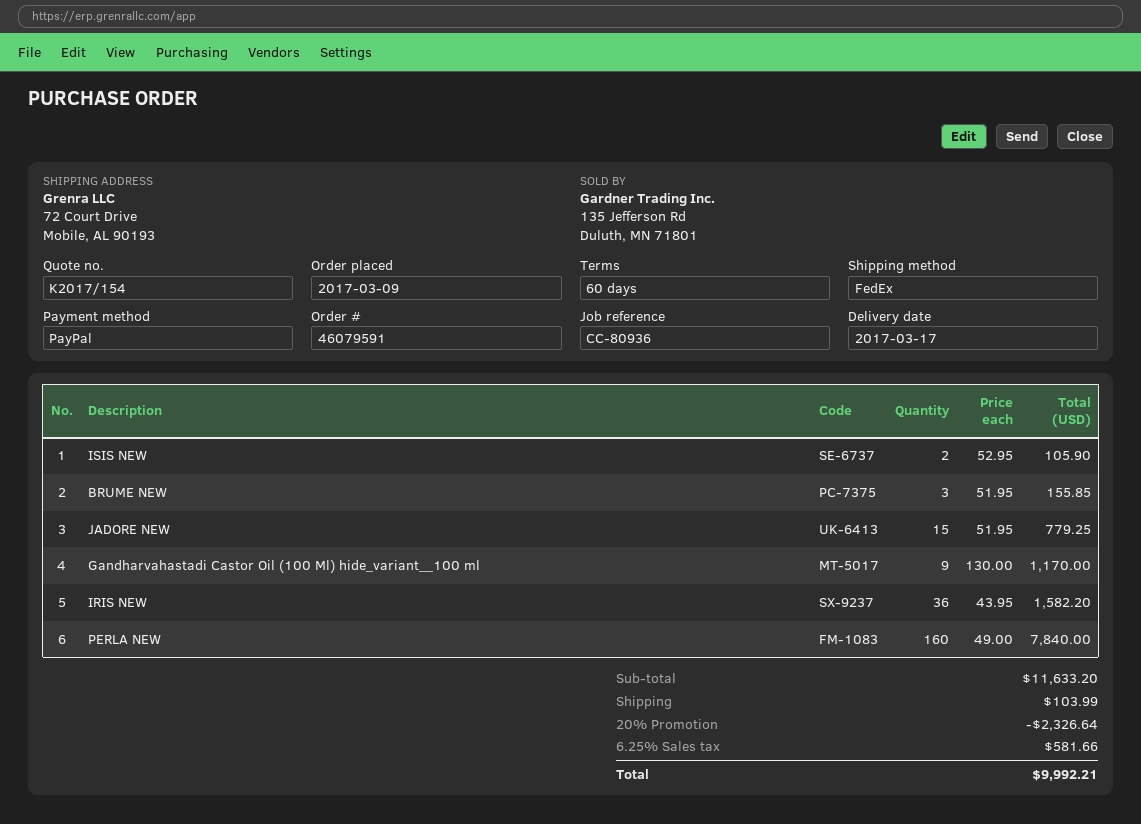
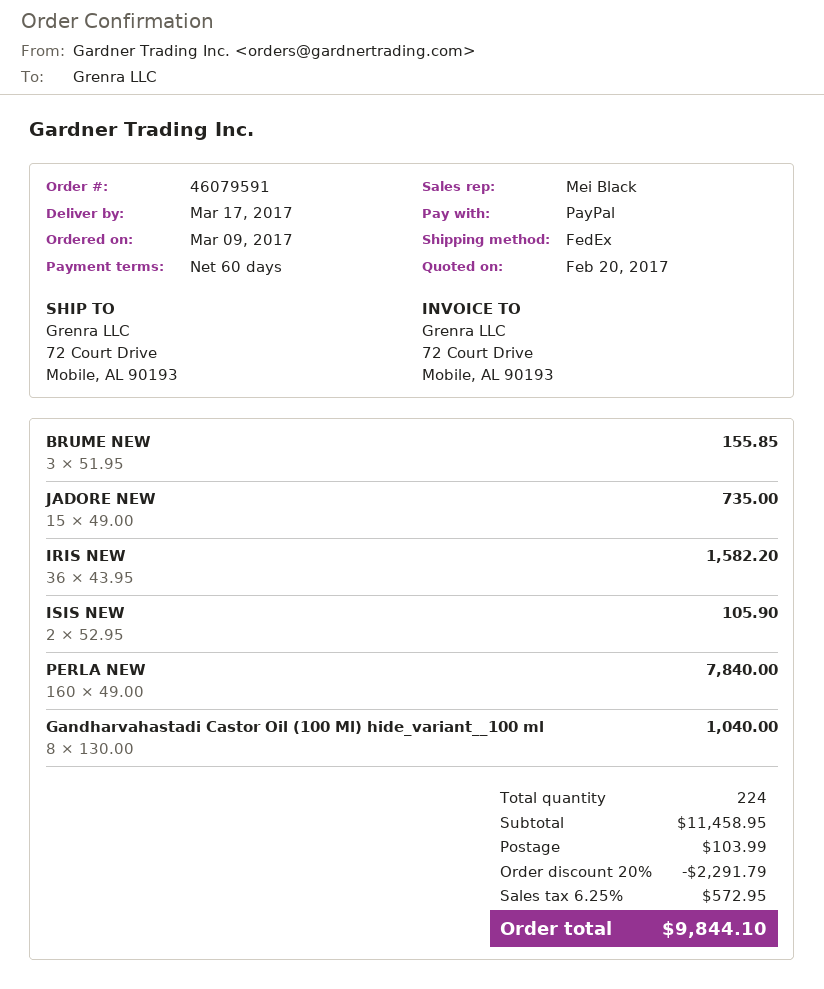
JADORE NEW: 15 x 51.95 = 779.25 -> 15 x 49.00 = 735.00
Gandharvahastadi Castor Oil (100 Ml) hide_variant__100 ml: 9 x 130.00 = 1170.00 -> 8 x 130.00 = 1040.00
subtotal: 11633.20 -> 11458.95
discount: 20% = 2326.64 -> 20% = 2291.79
tax: 6.25% = 581.66 -> 6.25% = 572.95
total: 9992.21 -> 9844.10

